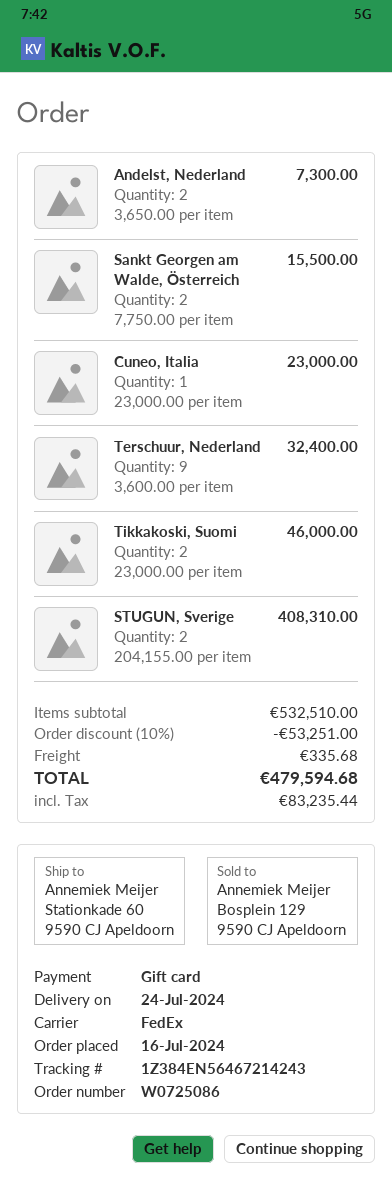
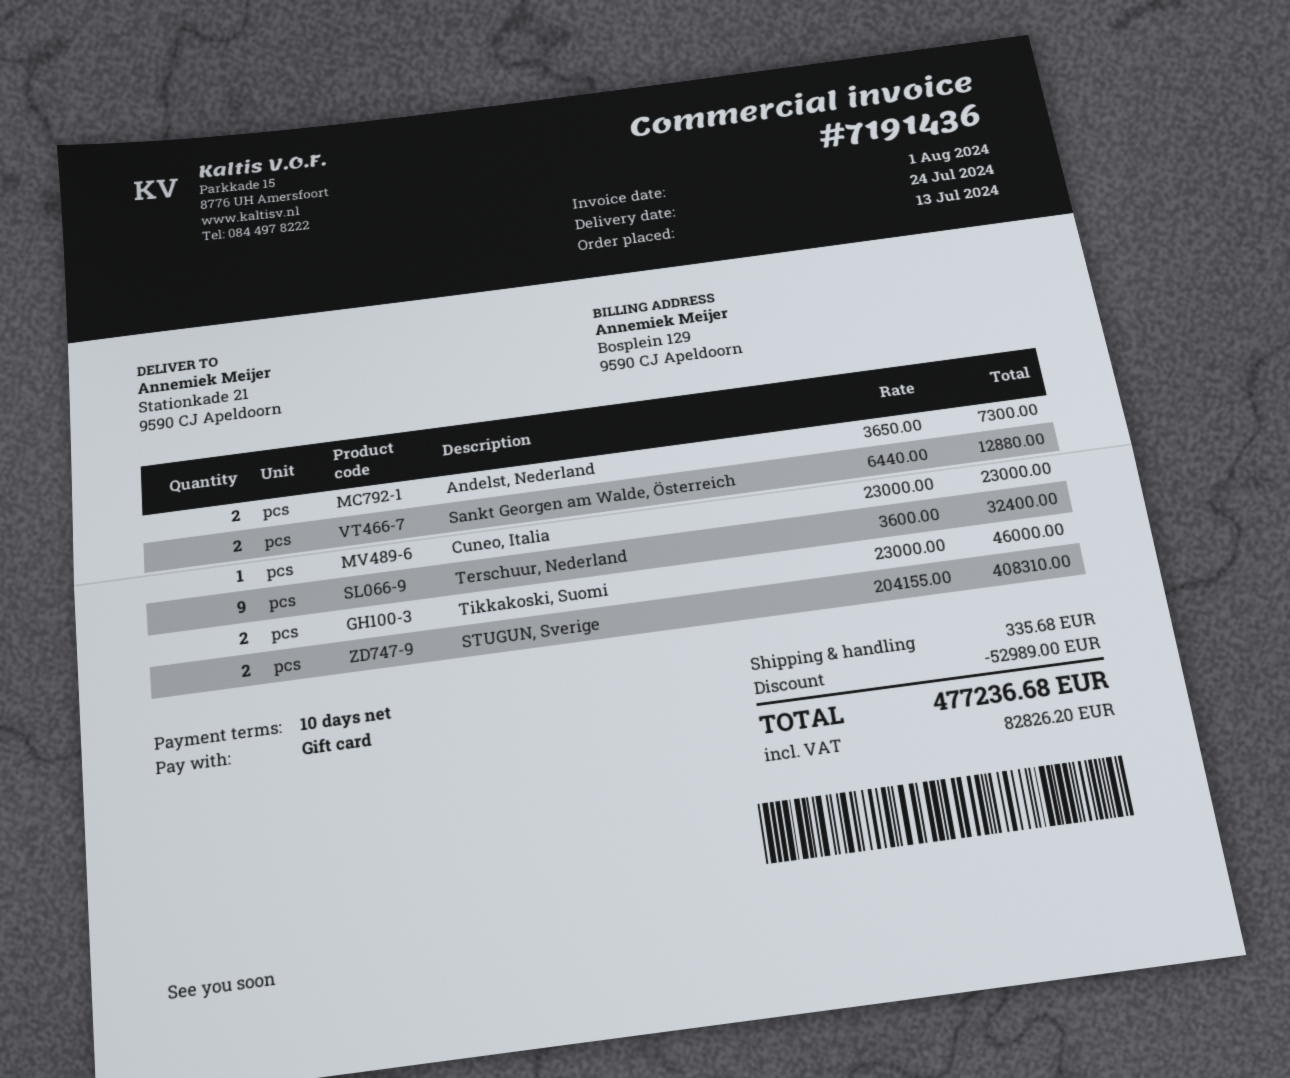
order date: 2024-07-16 -> 2024-07-13
ship to: Stationkade 60, 9590 CJ Apeldoorn -> Stationkade 21, 9590 CJ Apeldoorn
Sankt Georgen am Walde, Österreich: 2 x 7750.00 = 15500.00 -> 2 x 6440.00 = 12880.00
discount: 53251.00 -> 52989.00
tax: 83235.44 -> 82826.20
total: 479594.68 -> 477236.68

